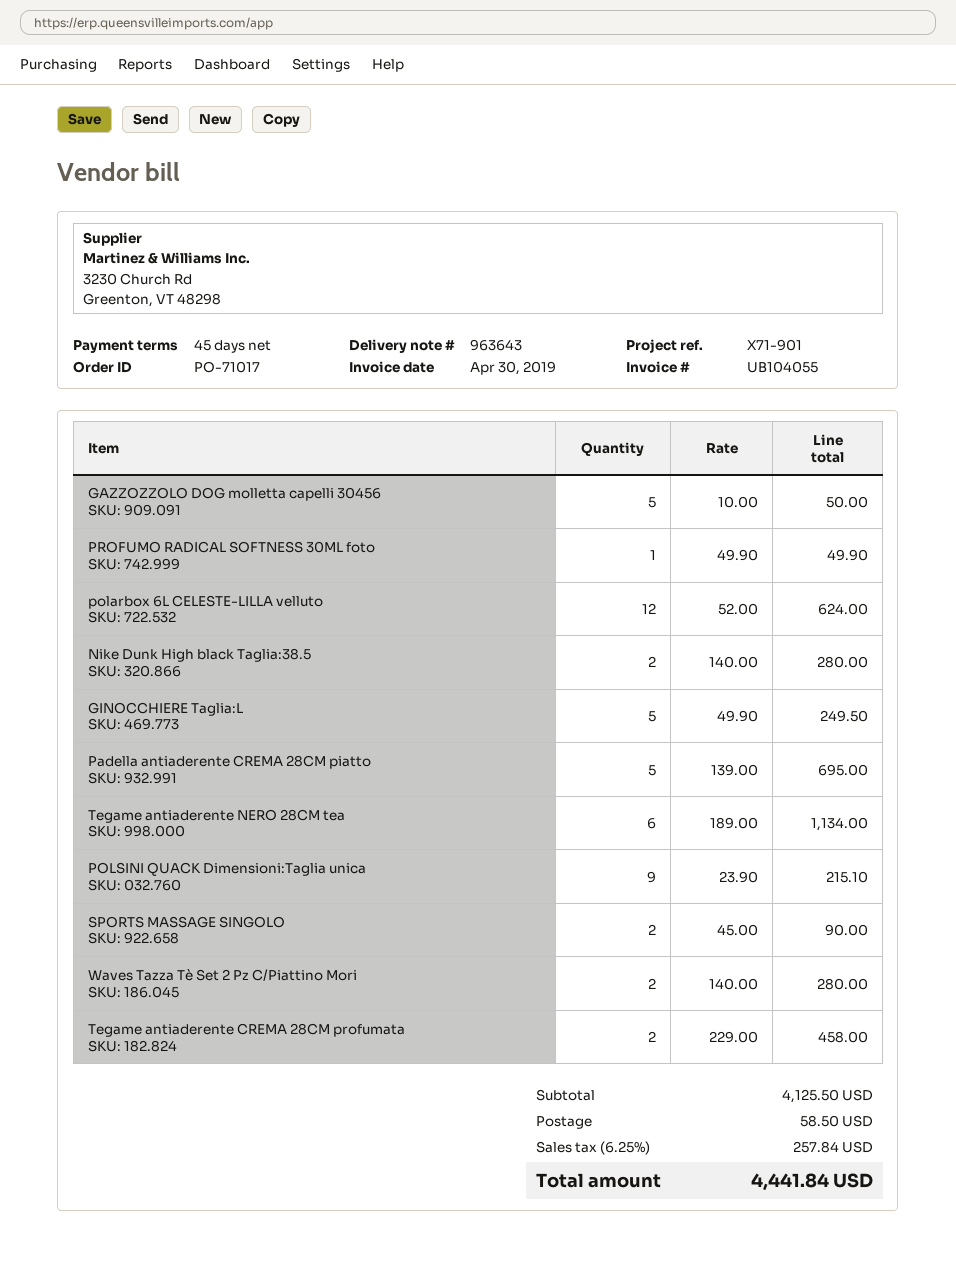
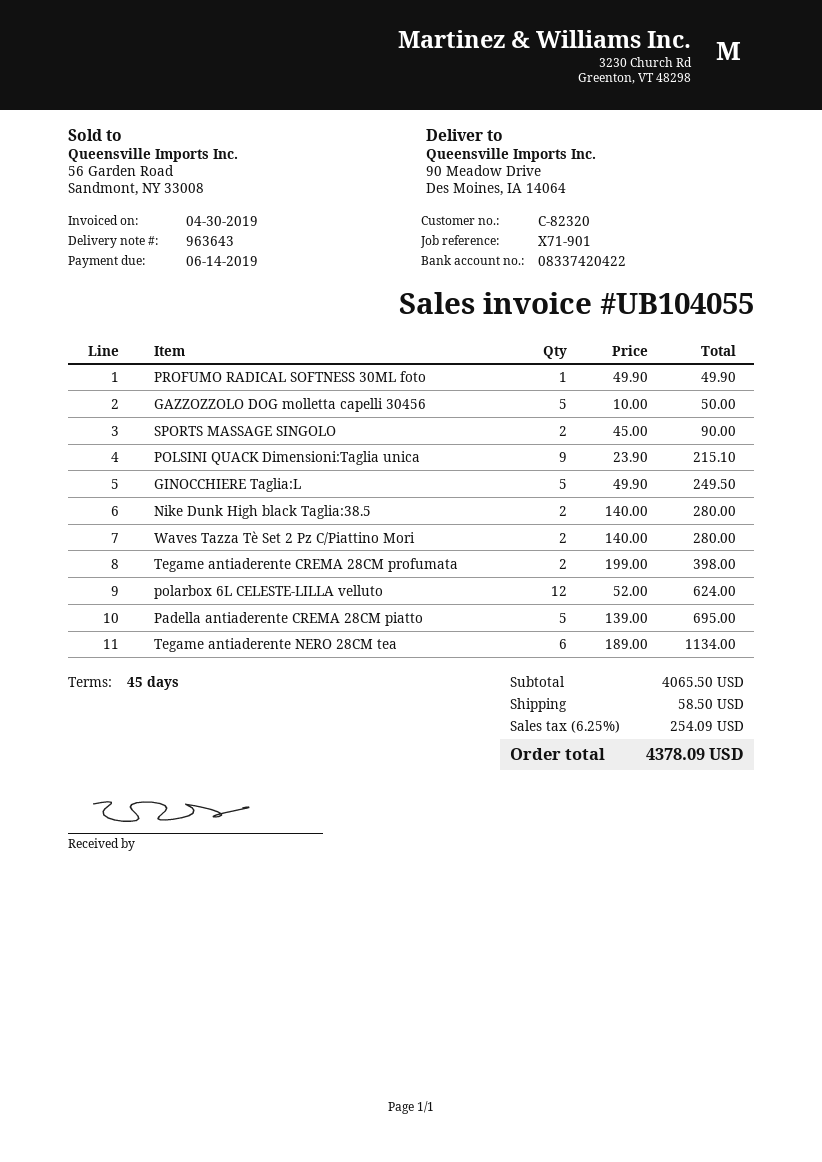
Tegame antiaderente CREMA 28CM profumata: 2 x 229.00 = 458.00 -> 2 x 199.00 = 398.00
subtotal: 4125.50 -> 4065.50
tax: 6.25% = 257.84 -> 6.25% = 254.09
total: 4441.84 -> 4378.09

